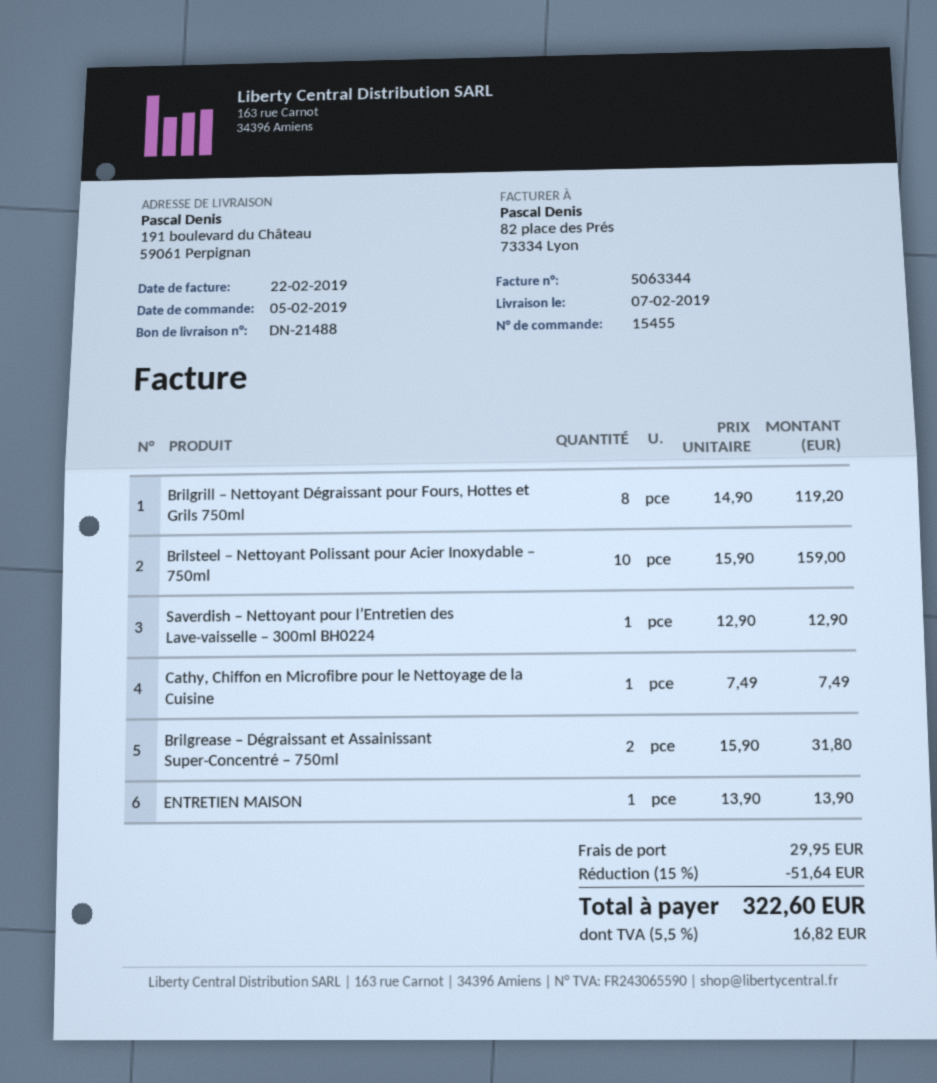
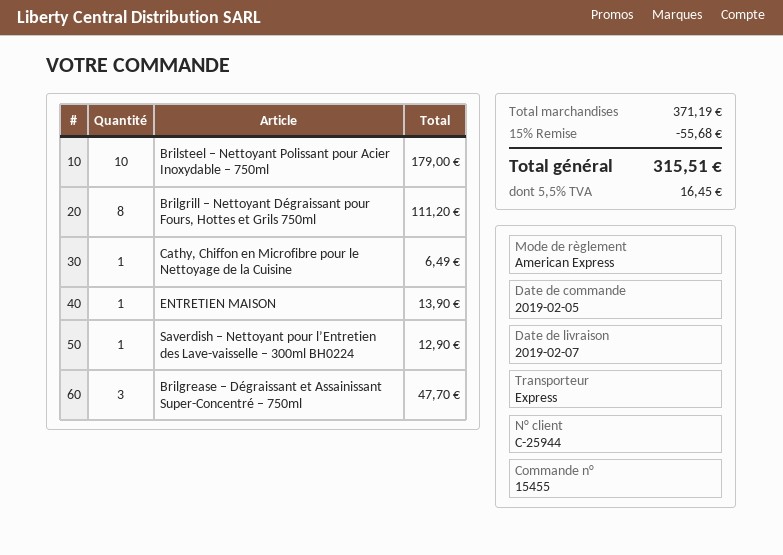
Brilgrill – Nettoyant Dégraissant pour Fours, Hottes et Grils 750ml: 8 for 119.20 -> 8 for 111.20
Brilsteel – Nettoyant Polissant pour Acier Inoxydable – 750ml: 10 for 159.00 -> 10 for 179.00
Cathy, Chiffon en Microfibre pour le Nettoyage de la Cuisine: 1 for 7.49 -> 1 for 6.49
Brilgrease – Dégraissant et Assainissant Super-Concentré – 750ml: 2 for 31.80 -> 3 for 47.70
discount: 15% = 51.64 -> 15% = 55.68
shipping: 29.95 -> none
tax: 5.5% = 16.82 -> 5.5% = 16.45
total: 322.60 -> 315.51

